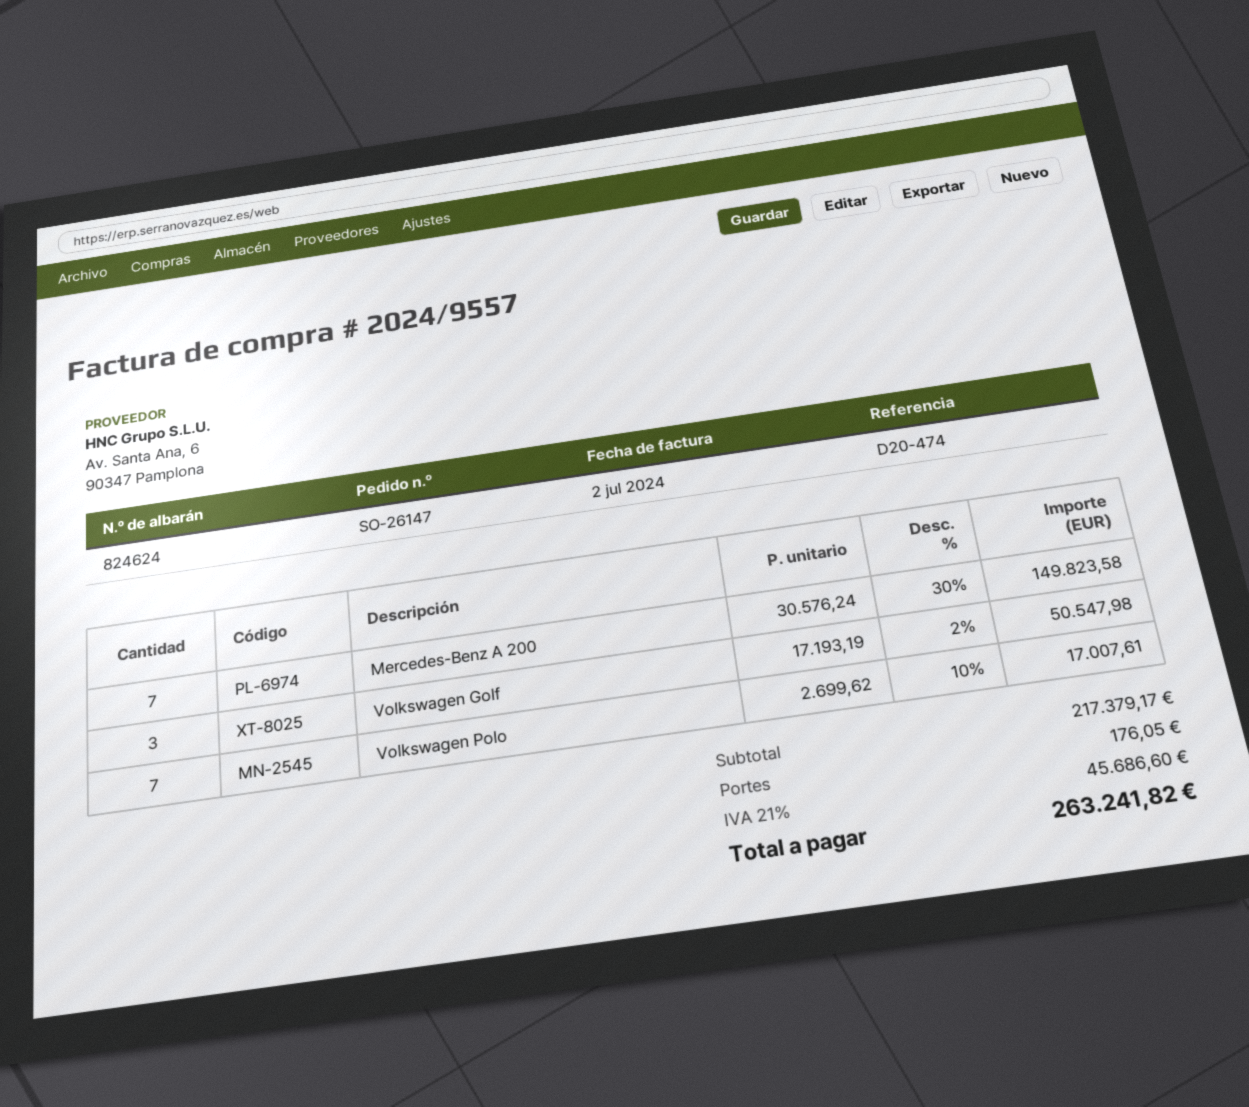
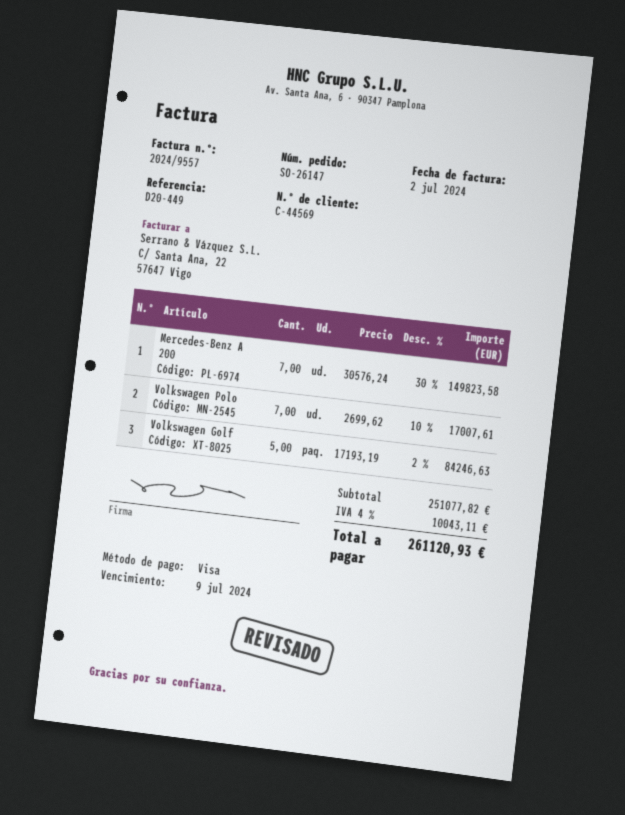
reference: D20-474 -> D20-449
Volkswagen Golf: 3 x 17193.19 - 2% = 50547.98 -> 5 x 17193.19 - 2% = 84246.63
subtotal: 217379.17 -> 251077.82
shipping: 176.05 -> none
tax: 21% = 45686.60 -> 4% = 10043.11
total: 263241.82 -> 261120.93

